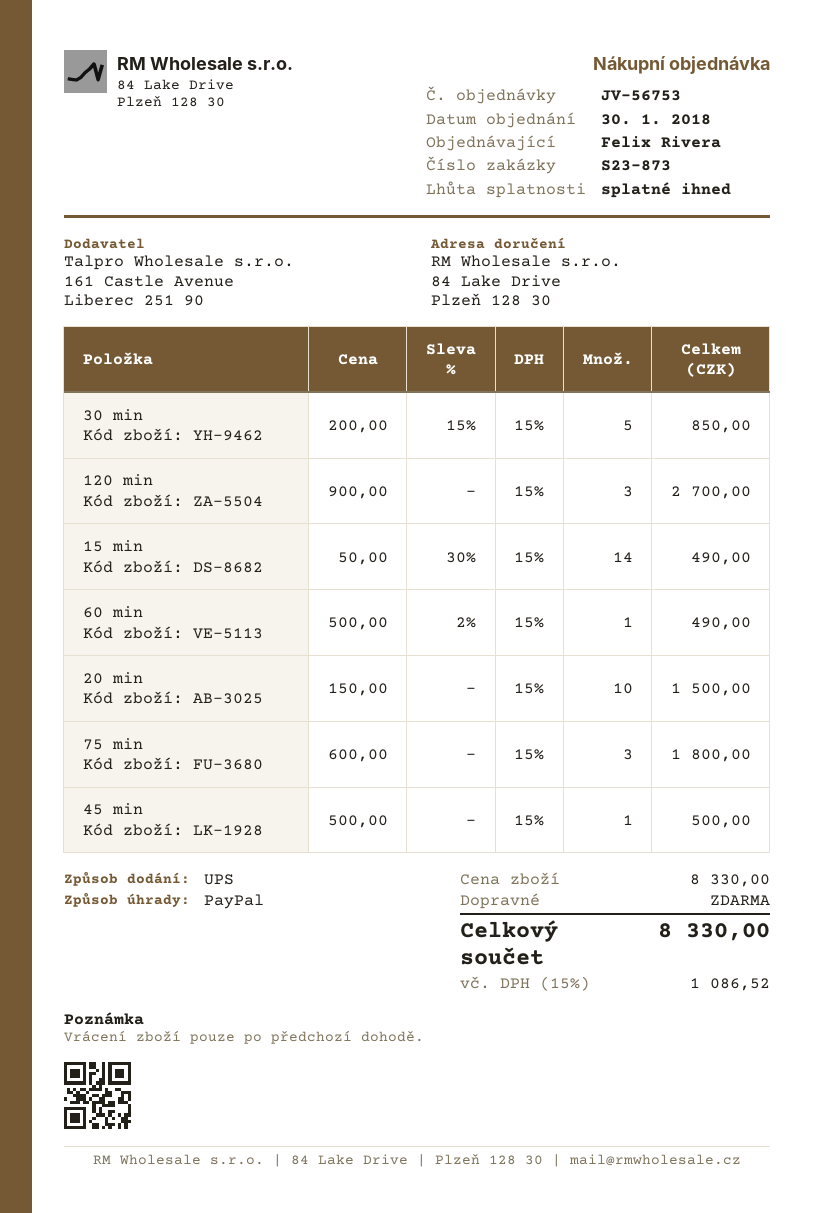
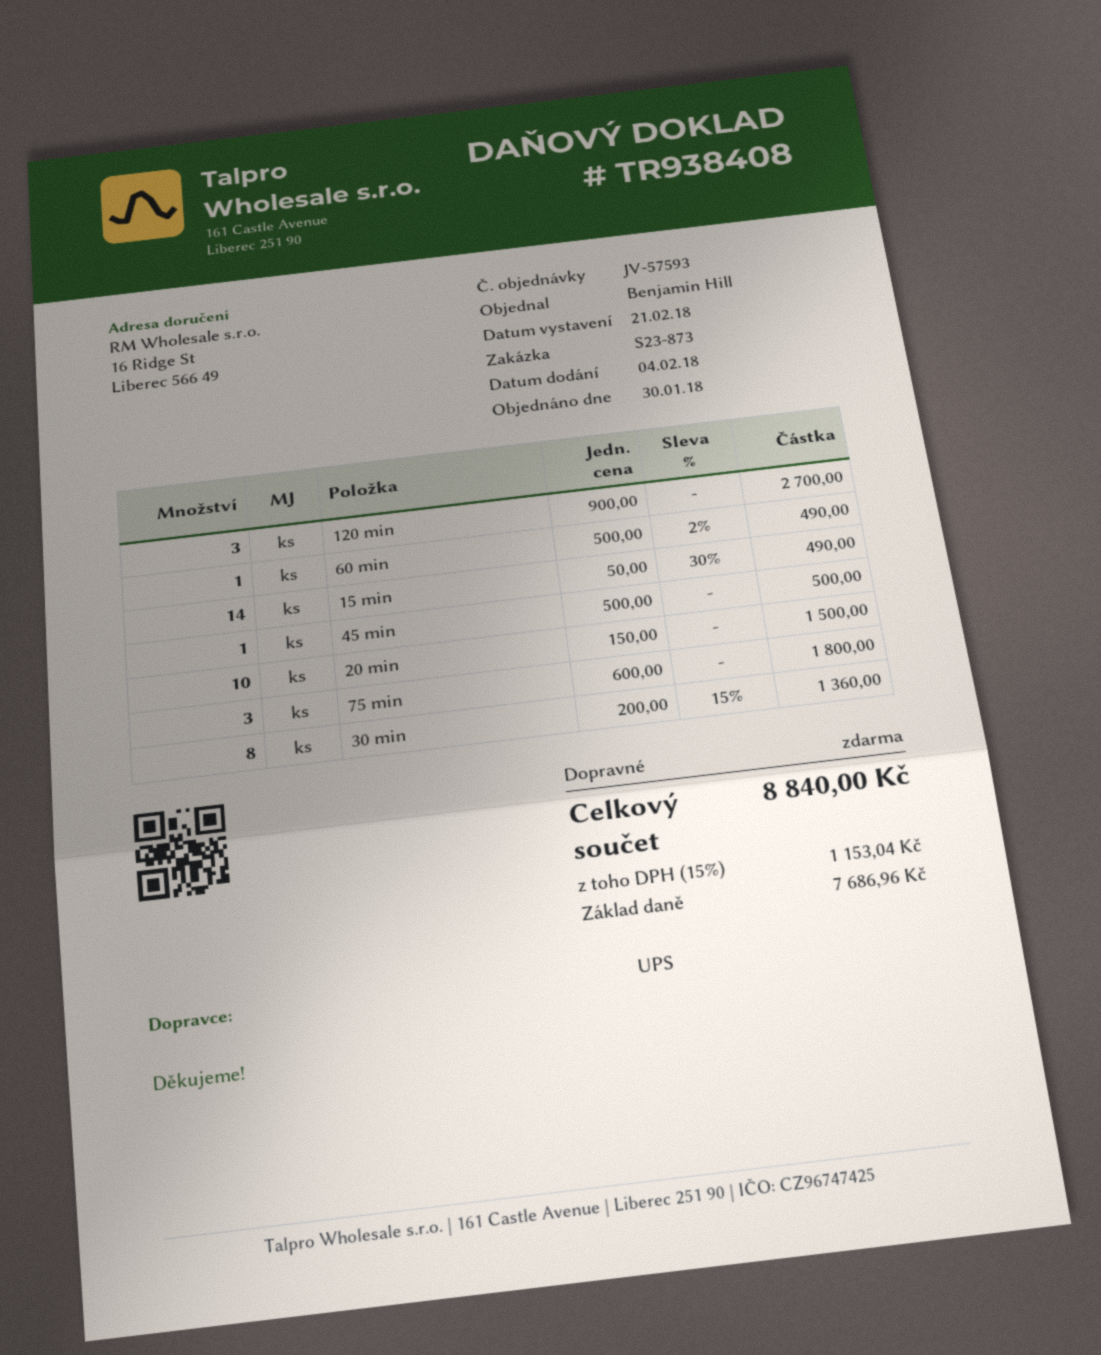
order number: JV-56753 -> JV-57593
ordered by: Felix Rivera -> Benjamin Hill
ship to: 84 Lake Drive, Plzeň 128 30 -> 16 Ridge St, Liberec 566 49
30 min: 5 x 200.00 - 15% = 850.00 -> 8 x 200.00 - 15% = 1360.00
tax: 15% = 1086.52 -> 15% = 1153.04
total: 8330.00 -> 8840.00

